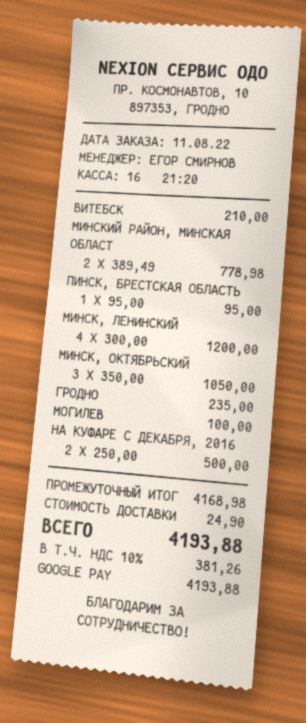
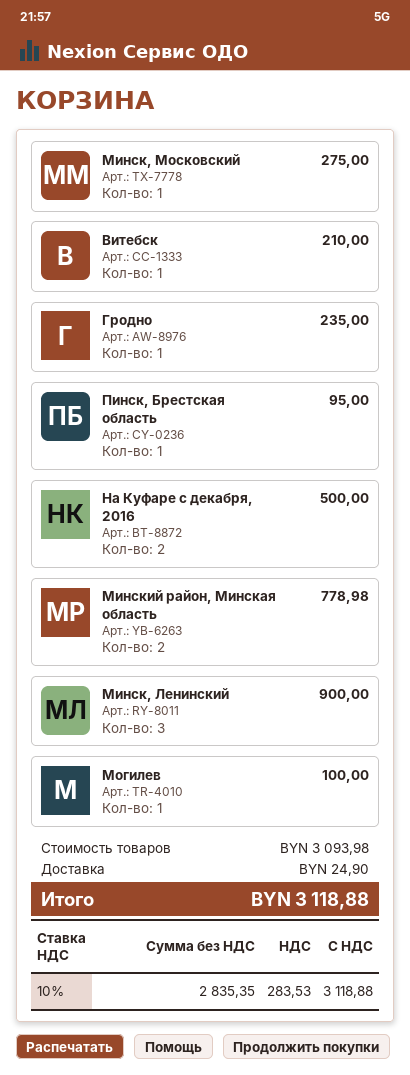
МИНСК, ЛЕНИНСКИЙ: 4 for 1200.00 -> 3 for 900.00
МИНСК, ОКТЯБРЬСКИЙ: 3 for 1050.00 -> none
Минск, Московский: none -> 1 for 275.00
subtotal: 4168.98 -> 3093.98
tax: 10% = 381.26 -> 10% = 283.53
total: 4193.88 -> 3118.88

